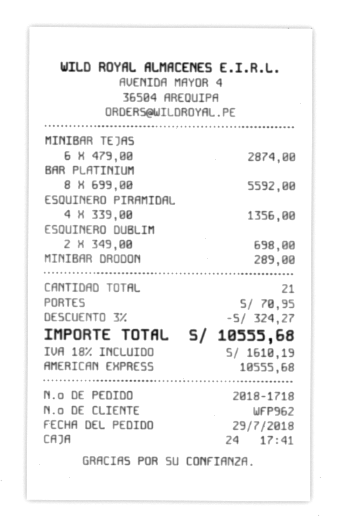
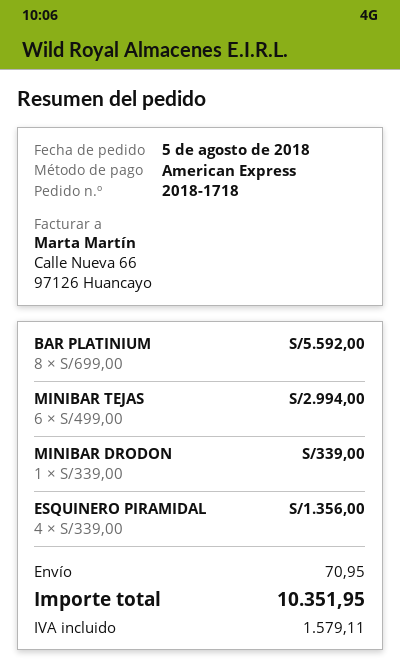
order date: 2018-07-29 -> 2018-08-05
MINIBAR TEJAS: 6 x 479.00 = 2874.00 -> 6 x 499.00 = 2994.00
ESQUINERO DUBLIM: 2 x 349.00 = 698.00 -> none
MINIBAR DRODON: 1 x 289.00 = 289.00 -> 1 x 339.00 = 339.00
discount: 3% = 324.27 -> none
tax: 1610.19 -> 1579.11
total: 10555.68 -> 10351.95

